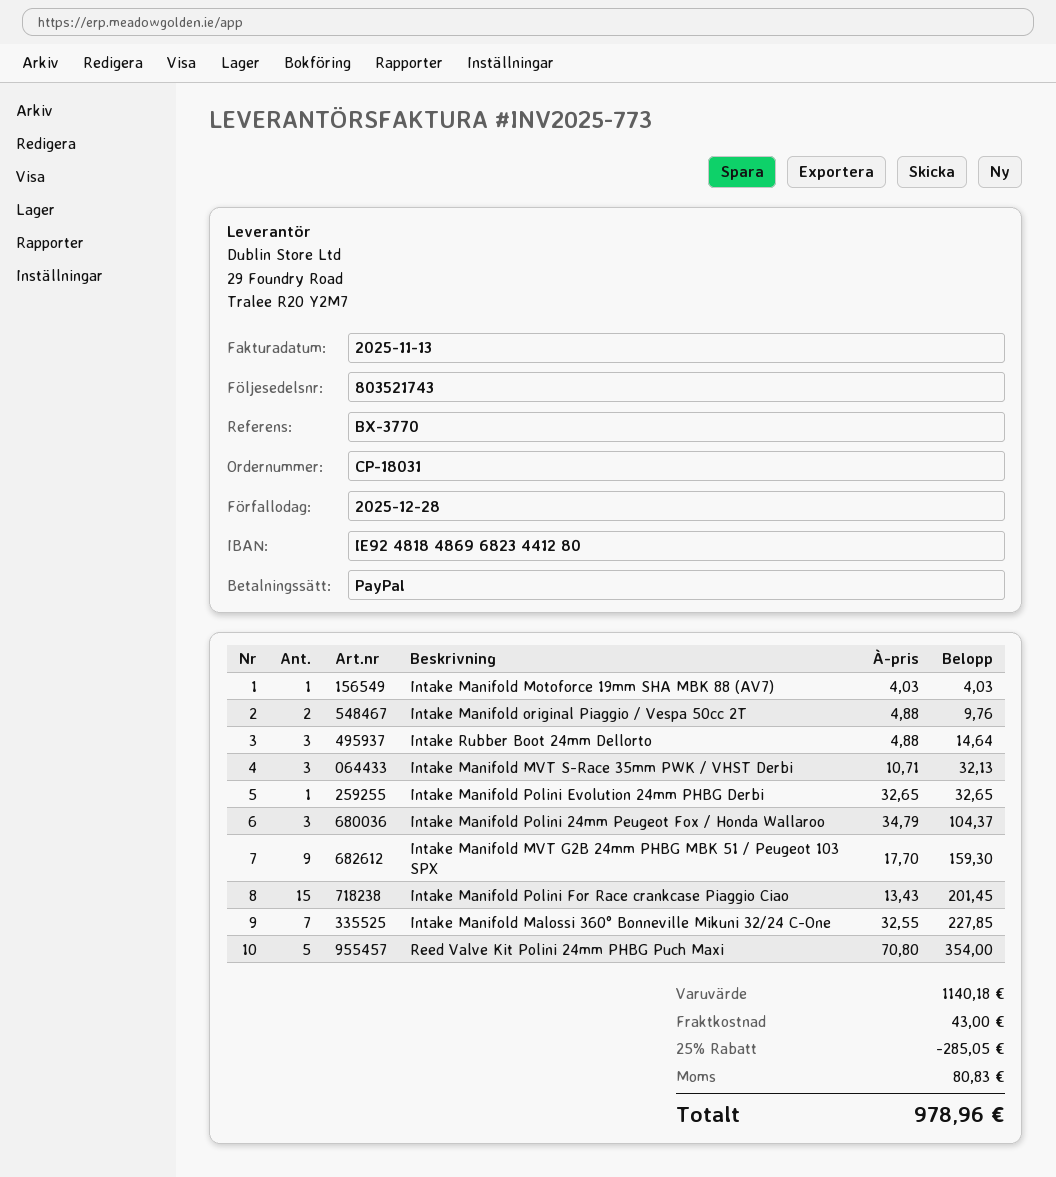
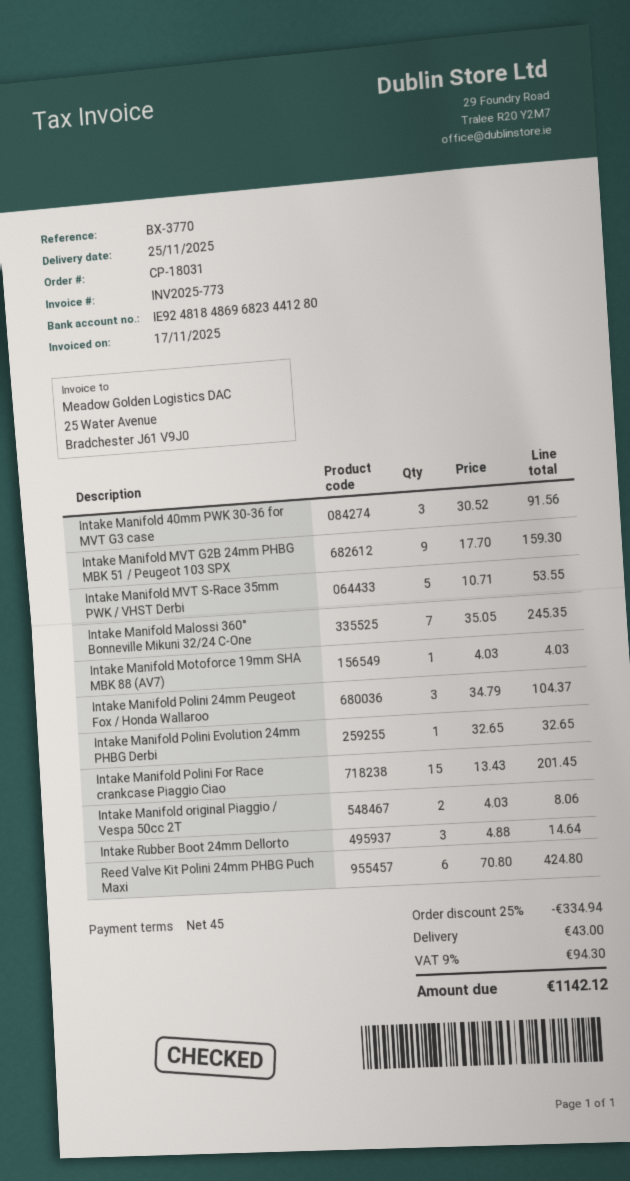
invoice date: 2025-11-13 -> 2025-11-17
Intake Manifold original Piaggio / Vespa 50cc 2T: 2 x 4.88 = 9.76 -> 2 x 4.03 = 8.06
Intake Manifold MVT S-Race 35mm PWK / VHST Derbi: 3 x 10.71 = 32.13 -> 5 x 10.71 = 53.55
Intake Manifold Malossi 360° Bonneville Mikuni 32/24 C-One: 7 x 32.55 = 227.85 -> 7 x 35.05 = 245.35
Reed Valve Kit Polini 24mm PHBG Puch Maxi: 5 x 70.80 = 354.00 -> 6 x 70.80 = 424.80
Intake Manifold 40mm PWK 30-36 for MVT G3 case: none -> 3 x 30.52 = 91.56
discount: 25% = 285.05 -> 25% = 334.94
tax: 80.83 -> 94.30
total: 978.96 -> 1142.12

